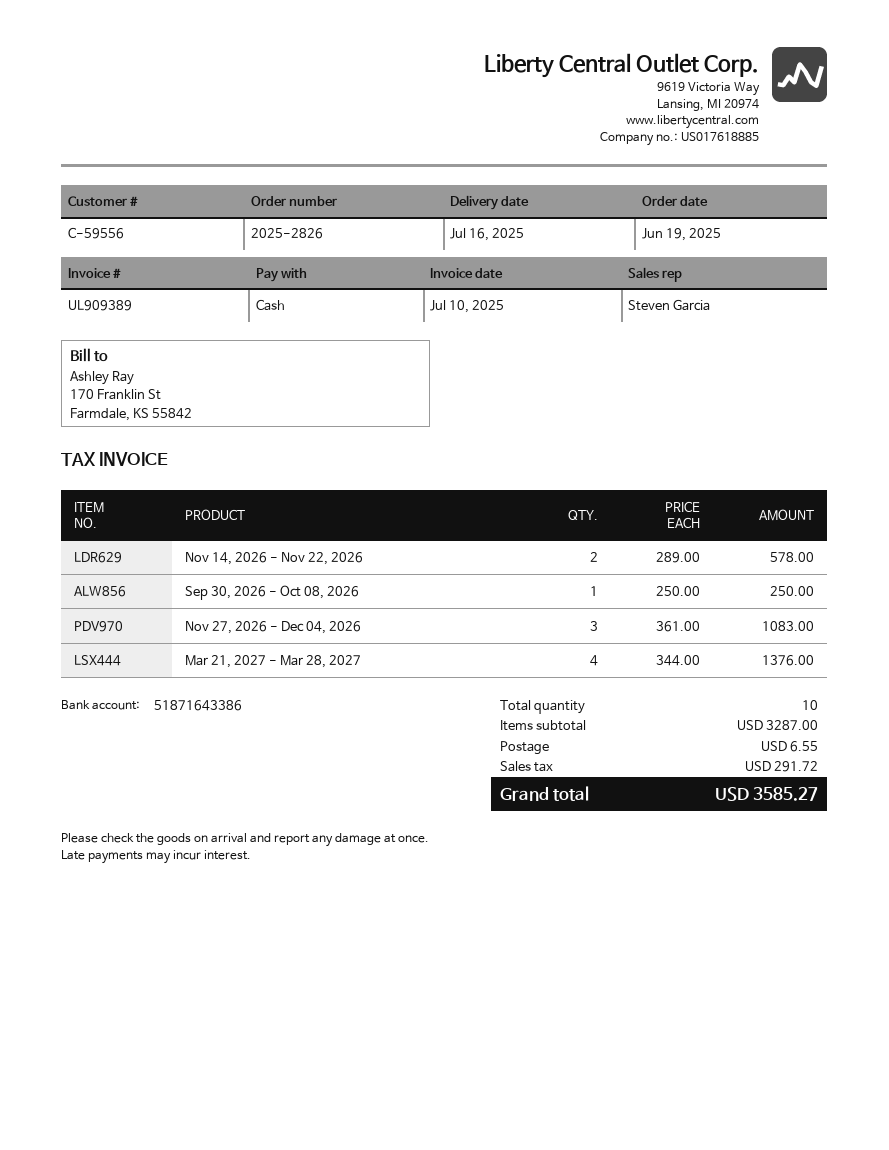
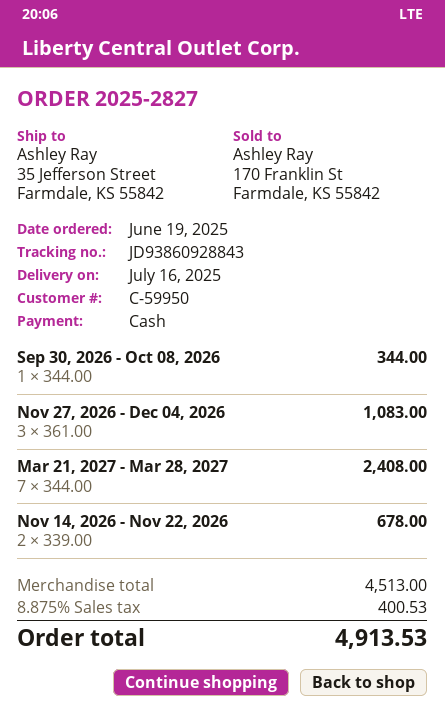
order number: 2025-2826 -> 2025-2827
customer number: C-59556 -> C-59950
Nov 14, 2026 - Nov 22, 2026: 2 x 289.00 = 578.00 -> 2 x 339.00 = 678.00
Sep 30, 2026 - Oct 08, 2026: 1 x 250.00 = 250.00 -> 1 x 344.00 = 344.00
Mar 21, 2027 - Mar 28, 2027: 4 x 344.00 = 1376.00 -> 7 x 344.00 = 2408.00
subtotal: 3287.00 -> 4513.00
shipping: 6.55 -> none
tax: 291.72 -> 400.53
total: 3585.27 -> 4913.53

